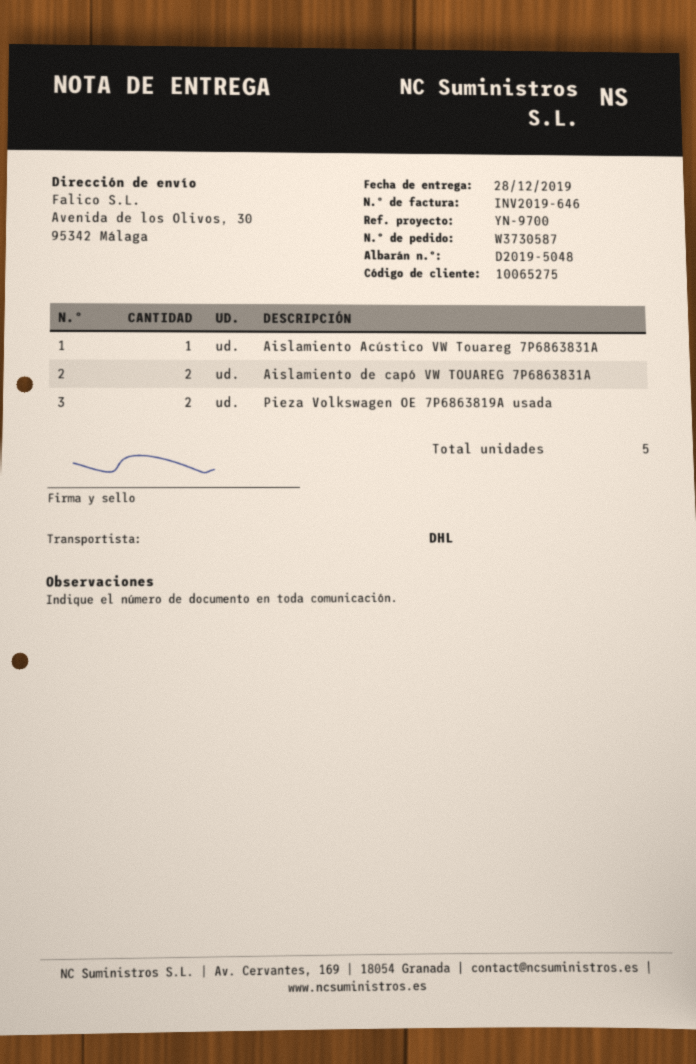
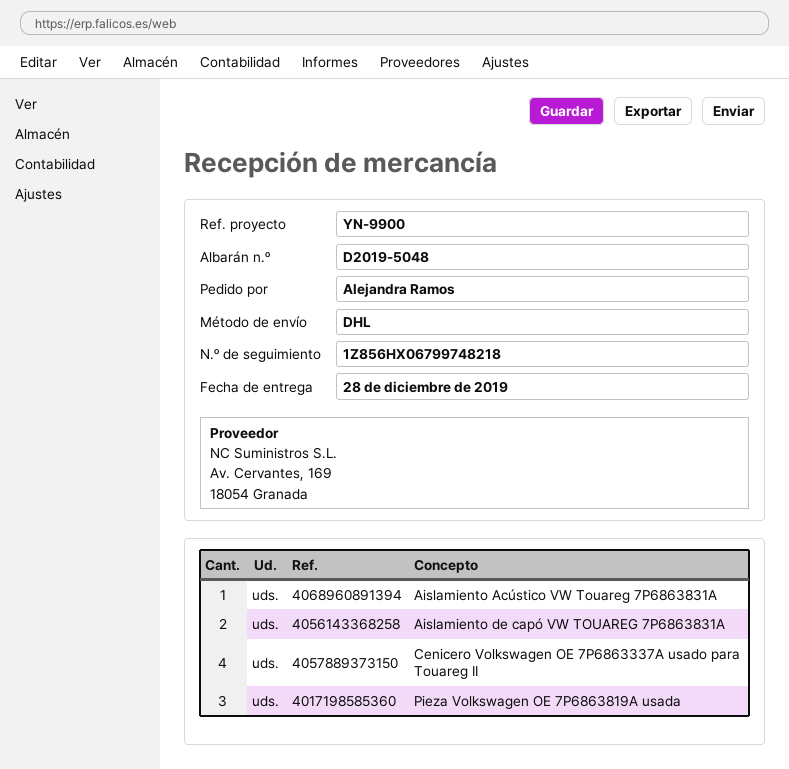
reference: YN-9700 -> YN-9900
Pieza Volkswagen OE 7P6863819A usada: 2 -> 3
Cenicero Volkswagen OE 7P6863337A usado para Touareg II: none -> 4

